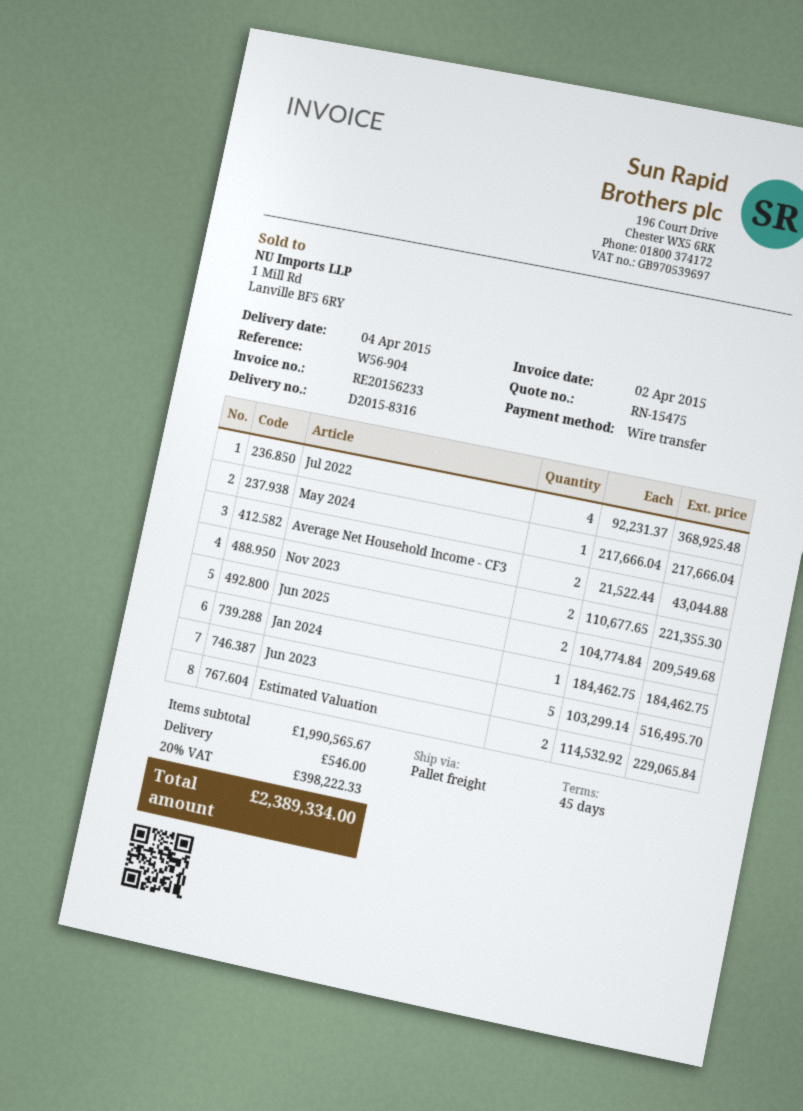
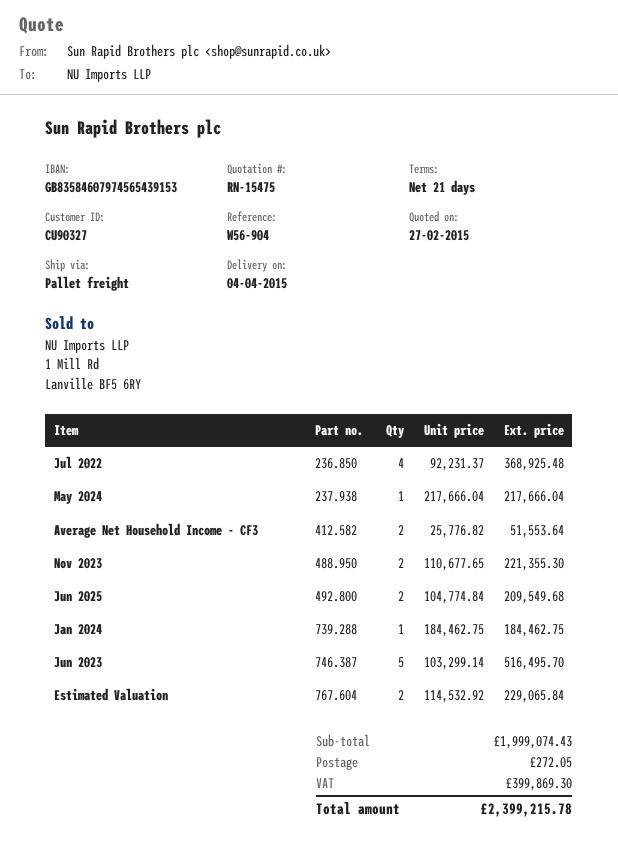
payment terms: 45 days -> 21 days
Average Net Household Income - CF3: 2 x 21522.44 = 43044.88 -> 2 x 25776.82 = 51553.64
subtotal: 1990565.67 -> 1999074.43
shipping: 546.00 -> 272.05
tax: 398222.33 -> 399869.30
total: 2389334.00 -> 2399215.78

